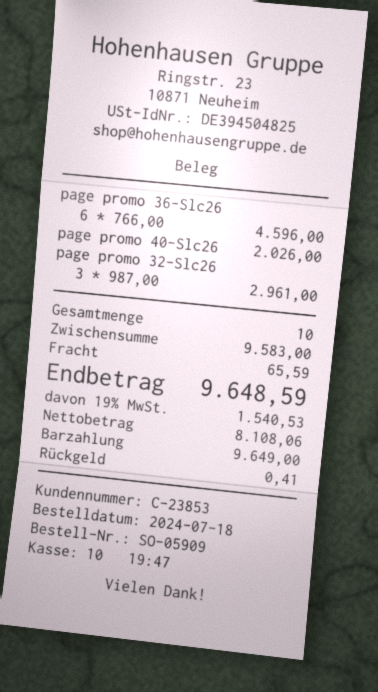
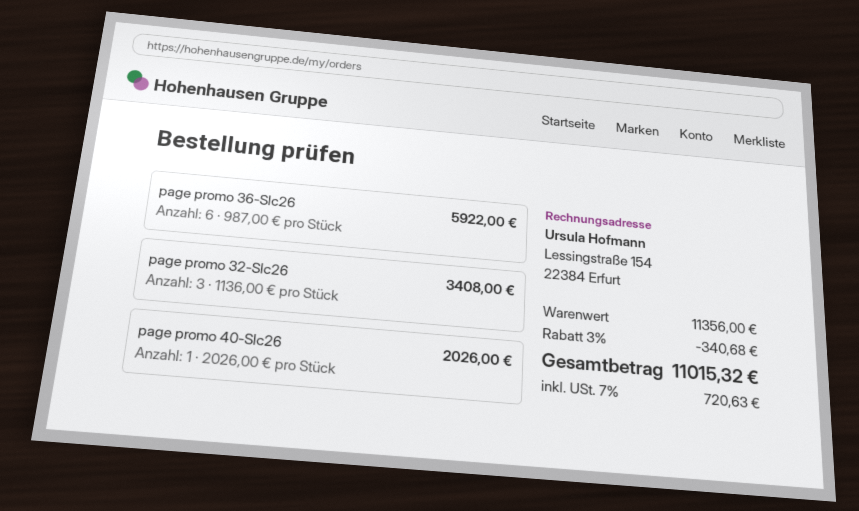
page promo 36-Slc26: 6 x 766.00 = 4596.00 -> 6 x 987.00 = 5922.00
page promo 32-Slc26: 3 x 987.00 = 2961.00 -> 3 x 1136.00 = 3408.00
subtotal: 9583.00 -> 11356.00
discount: none -> 3% = 340.68
shipping: 65.59 -> none
tax: 19% = 1540.53 -> 7% = 720.63
total: 9648.59 -> 11015.32

